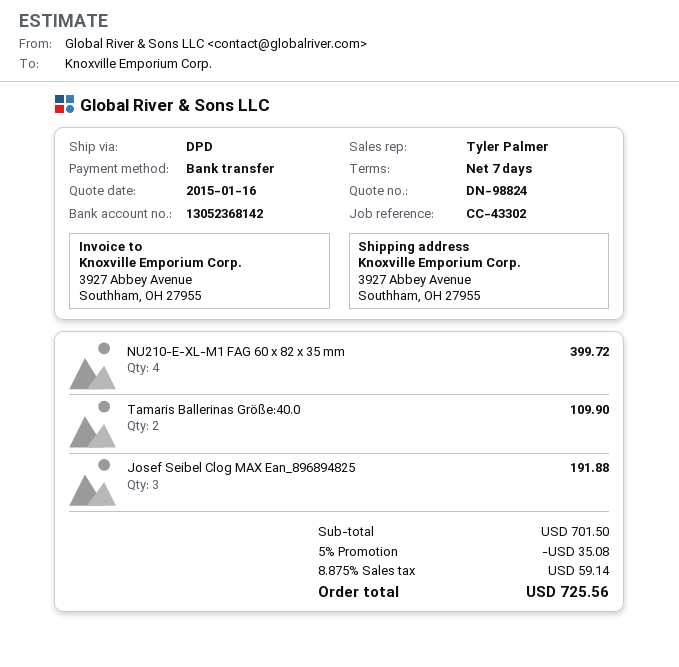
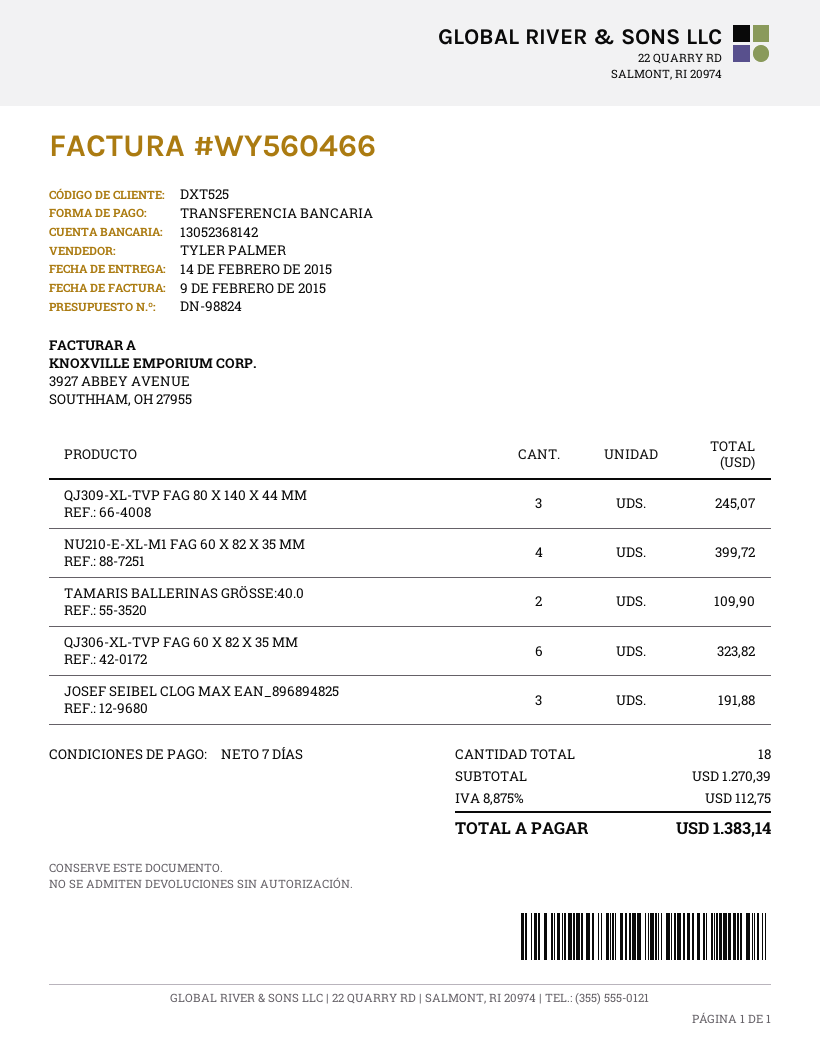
QJ309-XL-TVP FAG 80 X 140 X 44 MM: none -> 3 for 245.07
QJ306-XL-TVP FAG 60 X 82 X 35 MM: none -> 6 for 323.82
subtotal: 701.50 -> 1270.39
discount: 5% = 35.08 -> none
tax: 8.875% = 59.14 -> 8.875% = 112.75
total: 725.56 -> 1383.14

